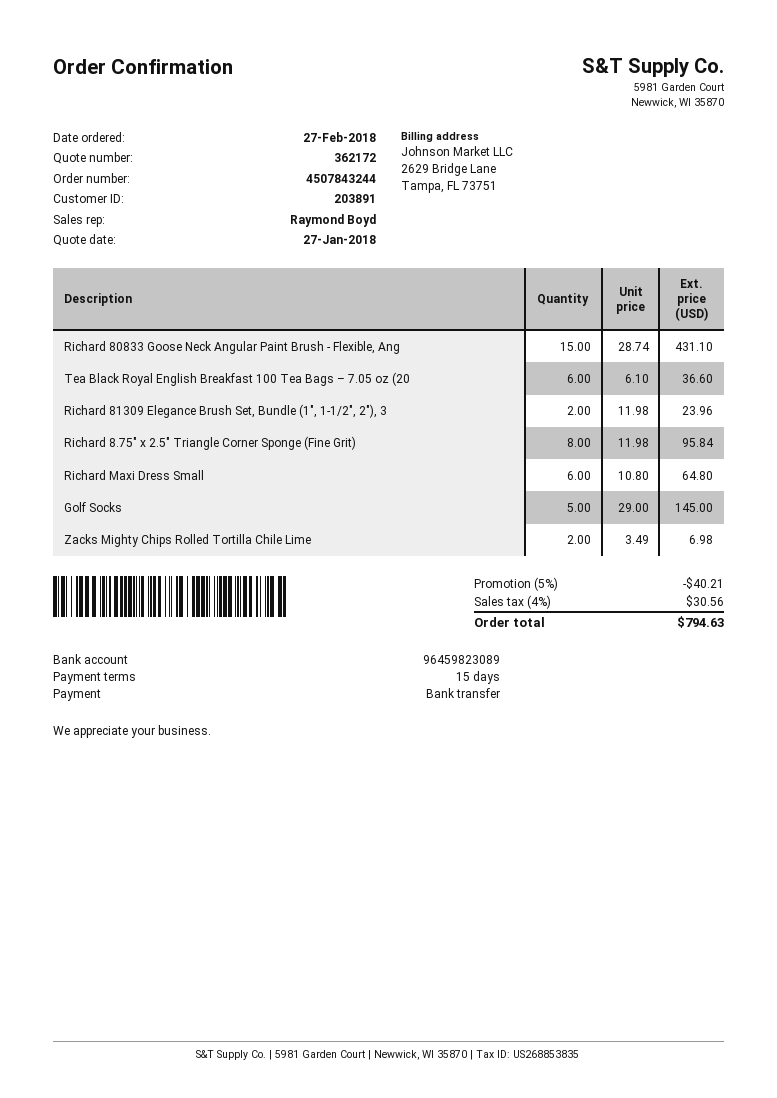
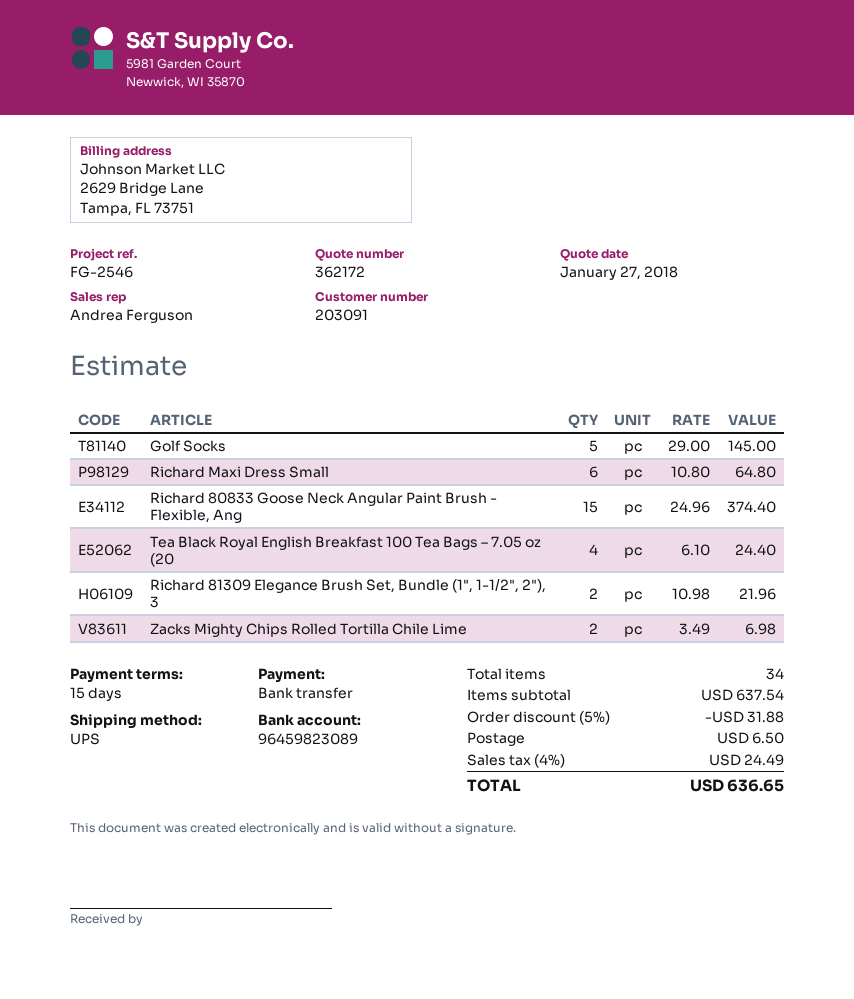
customer number: 203891 -> 203091
sales rep: Raymond Boyd -> Andrea Ferguson
Richard 80833 Goose Neck Angular Paint Brush - Flexible, Ang: 15 x 28.74 = 431.10 -> 15 x 24.96 = 374.40
Tea Black Royal English Breakfast 100 Tea Bags – 7.05 oz (20: 6 x 6.10 = 36.60 -> 4 x 6.10 = 24.40
Richard 81309 Elegance Brush Set, Bundle (1", 1-1/2", 2"), 3: 2 x 11.98 = 23.96 -> 2 x 10.98 = 21.96
Richard 8.75" x 2.5" Triangle Corner Sponge (Fine Grit): 8 x 11.98 = 95.84 -> none
discount: 5% = 40.21 -> 5% = 31.88
shipping: none -> 6.50
tax: 4% = 30.56 -> 4% = 24.49
total: 794.63 -> 636.65

